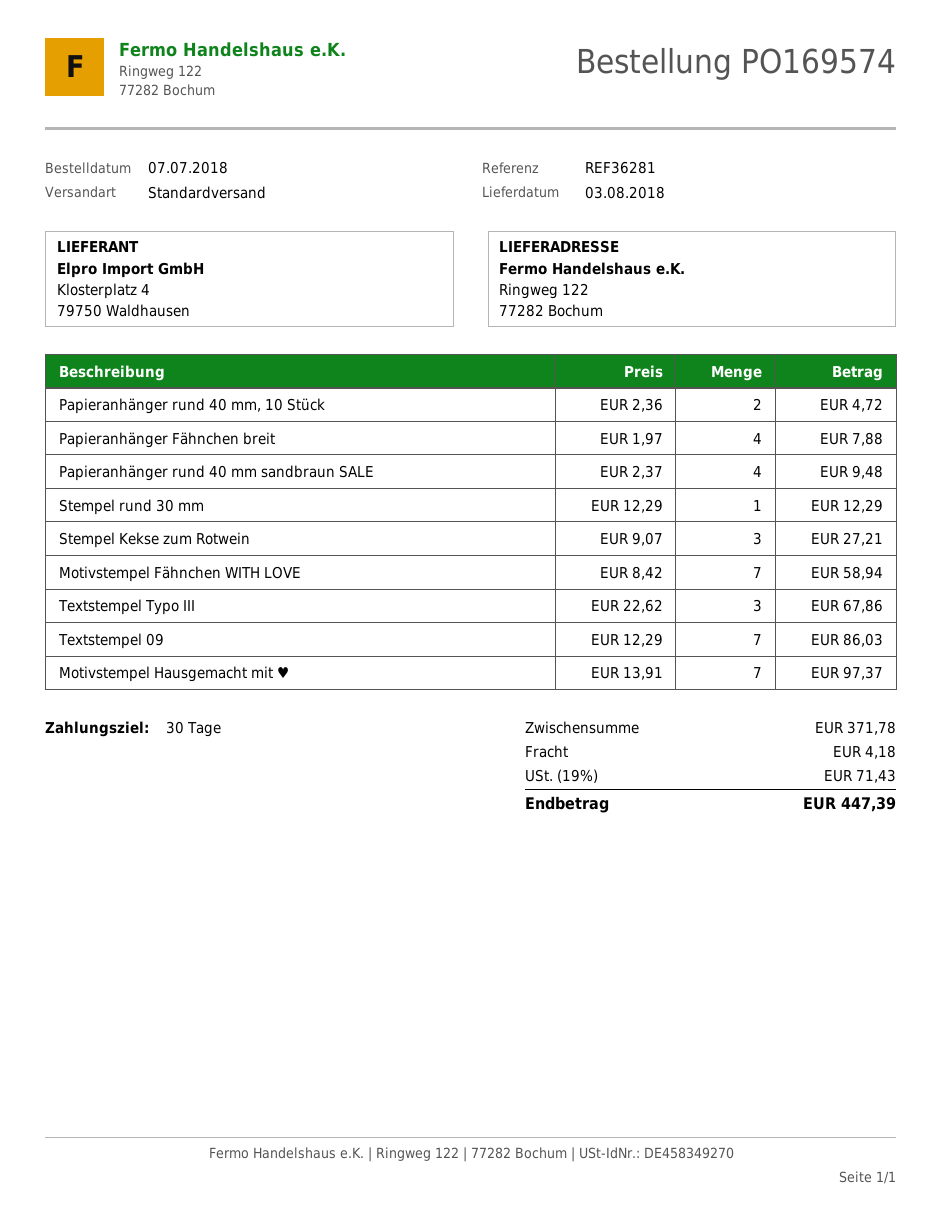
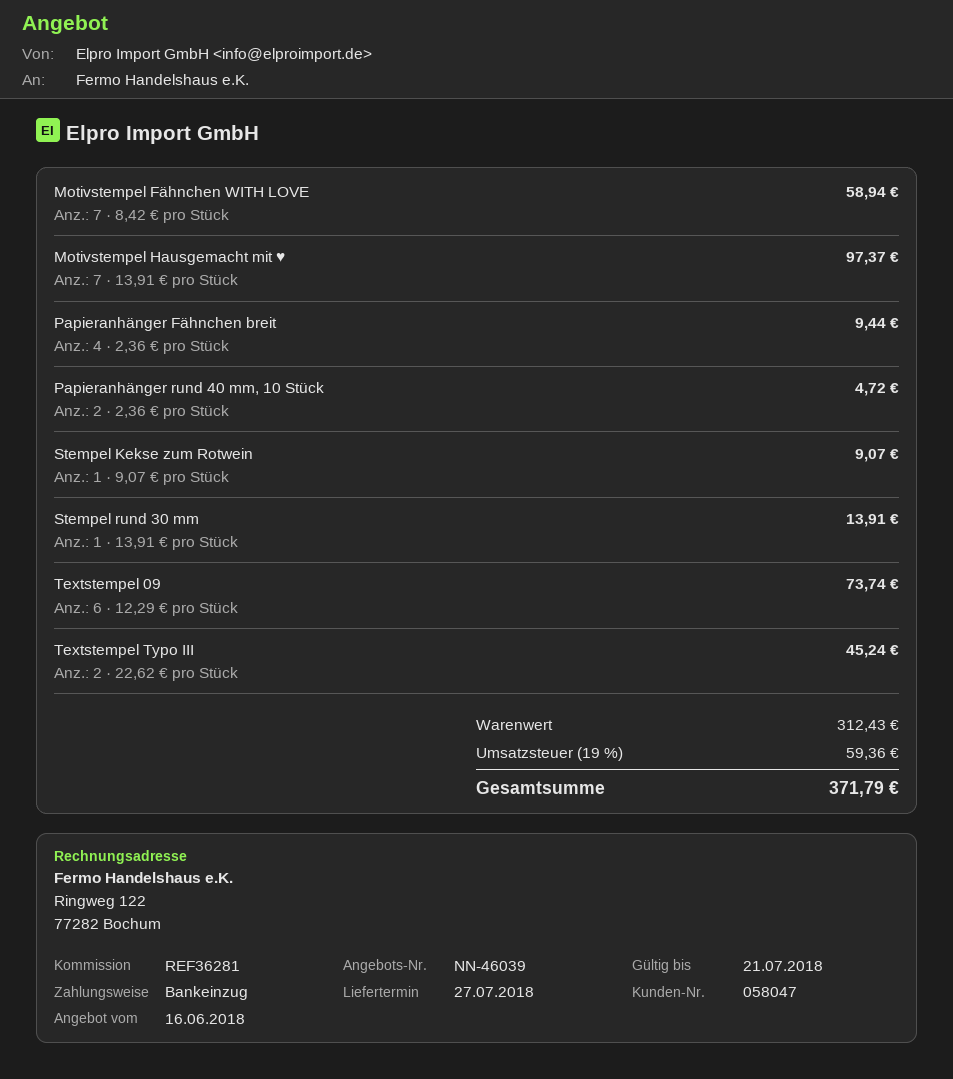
delivery date: 2018-08-03 -> 2018-07-27
Papieranhänger Fähnchen breit: 4 x 1.97 = 7.88 -> 4 x 2.36 = 9.44
Papieranhänger rund 40 mm sandbraun SALE: 4 x 2.37 = 9.48 -> none
Stempel rund 30 mm: 1 x 12.29 = 12.29 -> 1 x 13.91 = 13.91
Stempel Kekse zum Rotwein: 3 x 9.07 = 27.21 -> 1 x 9.07 = 9.07
Textstempel Typo III: 3 x 22.62 = 67.86 -> 2 x 22.62 = 45.24
Textstempel 09: 7 x 12.29 = 86.03 -> 6 x 12.29 = 73.74
subtotal: 371.78 -> 312.43
shipping: 4.18 -> none
tax: 19% = 71.43 -> 19% = 59.36
total: 447.39 -> 371.79

